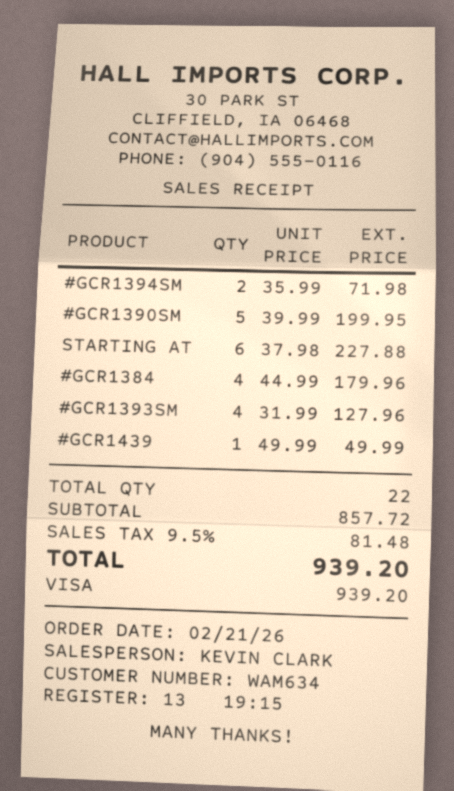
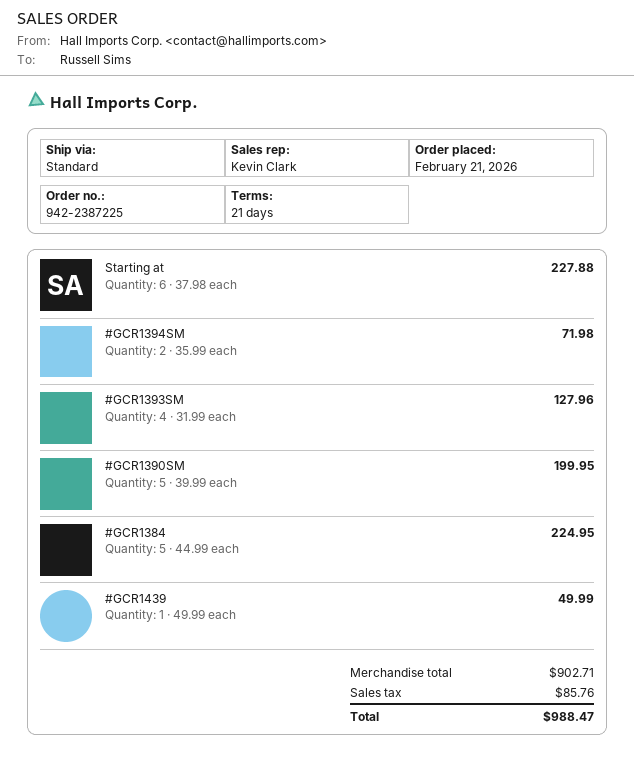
#GCR1384: 4 x 44.99 = 179.96 -> 5 x 44.99 = 224.95
subtotal: 857.72 -> 902.71
tax: 81.48 -> 85.76
total: 939.20 -> 988.47

